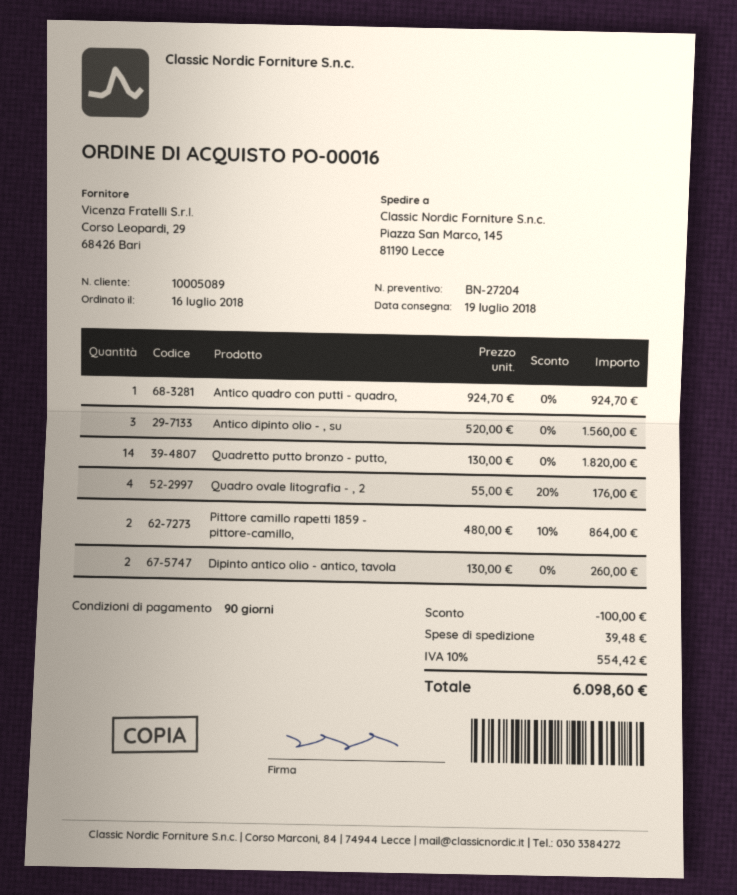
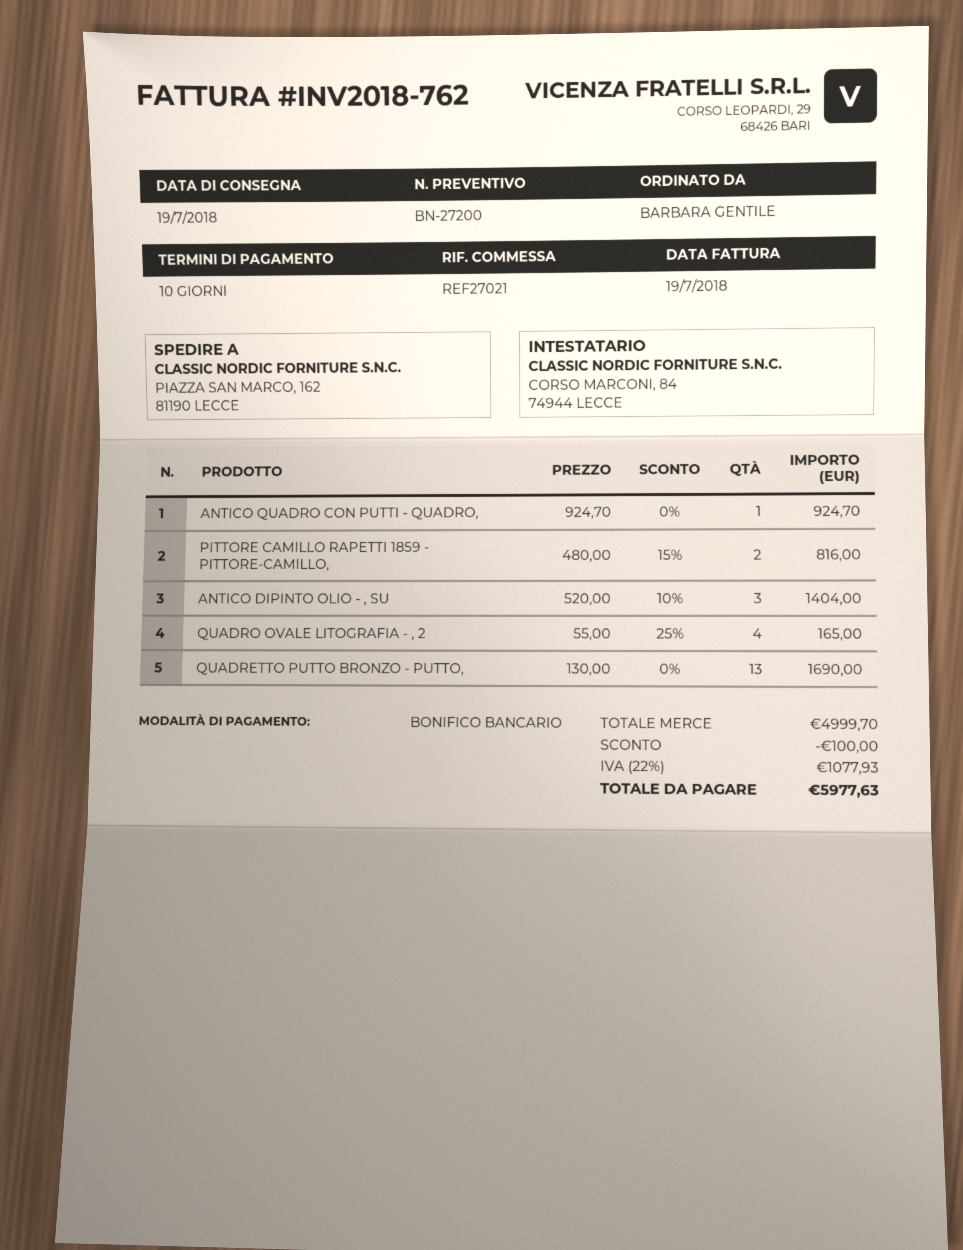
quote number: BN-27204 -> BN-27200
payment terms: 90 days -> 10 days
ship to: Piazza San Marco, 145, 81190 Lecce -> PIAZZA SAN MARCO, 162, 81190 LECCE
Antico dipinto olio - , su: 3 x 520.00 = 1560.00 -> 3 x 520.00 - 10% = 1404.00
Quadretto putto bronzo - putto,: 14 x 130.00 = 1820.00 -> 13 x 130.00 = 1690.00
Quadro ovale litografia - , 2: 4 x 55.00 - 20% = 176.00 -> 4 x 55.00 - 25% = 165.00
Pittore camillo rapetti 1859 - pittore-camillo,: 2 x 480.00 - 10% = 864.00 -> 2 x 480.00 - 15% = 816.00
Dipinto antico olio - antico, tavola: 2 x 130.00 = 260.00 -> none
shipping: 39.48 -> none
tax: 10% = 554.42 -> 22% = 1077.93
total: 6098.60 -> 5977.63

